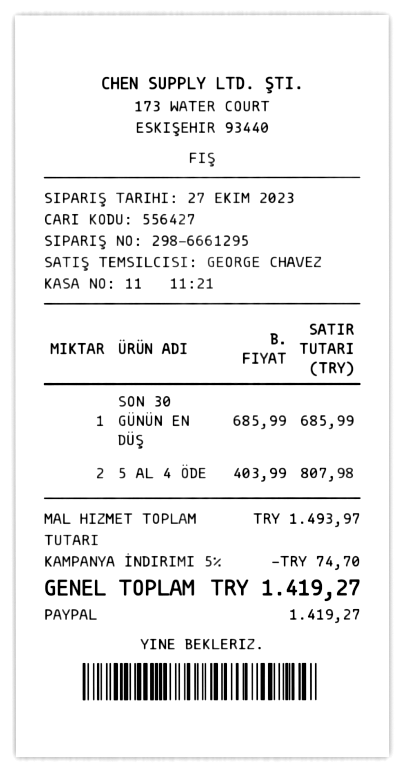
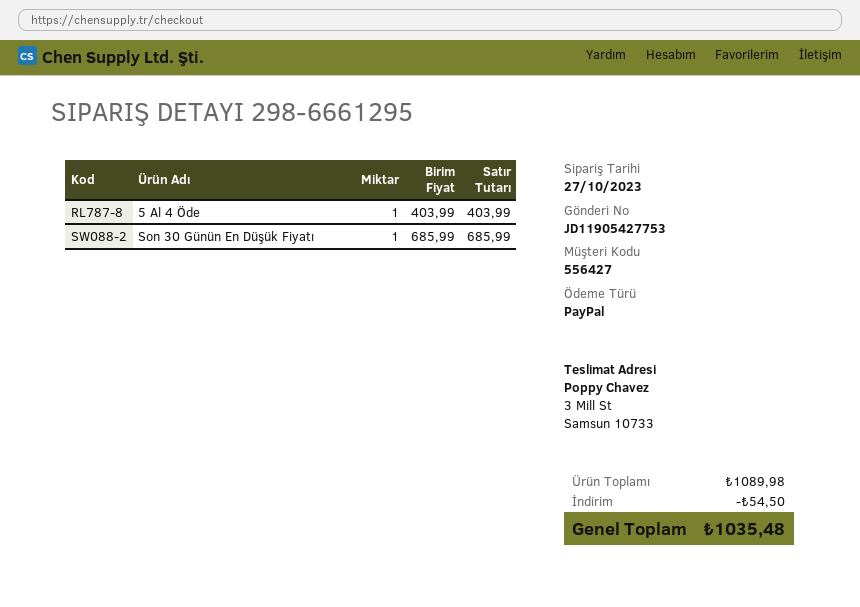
5 AL 4 ÖDE: 2 x 403.99 = 807.98 -> 1 x 403.99 = 403.99
subtotal: 1493.97 -> 1089.98
discount: 74.70 -> 54.50
total: 1419.27 -> 1035.48

